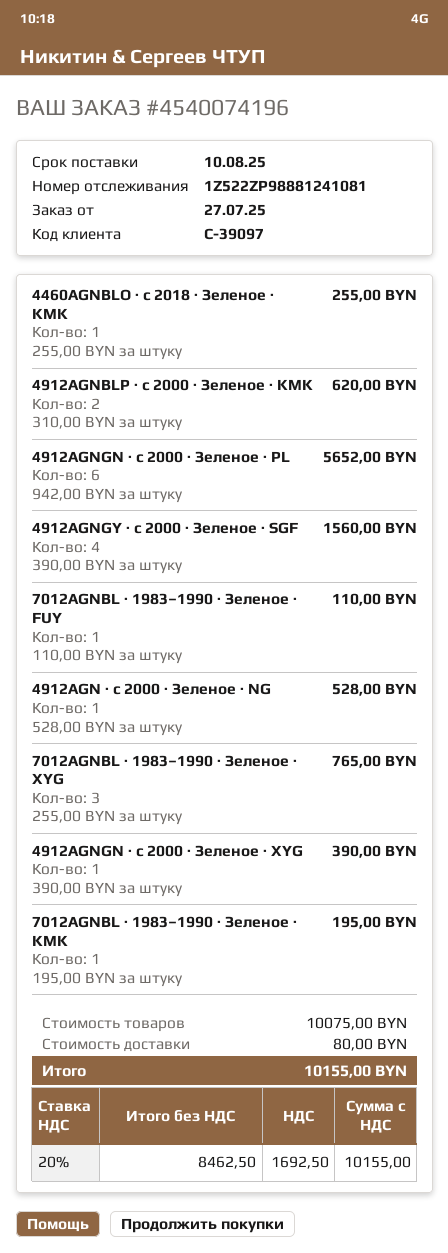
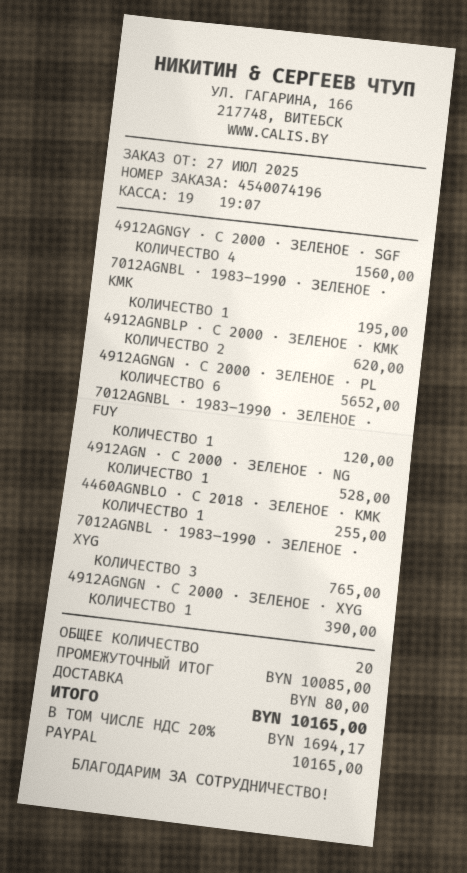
7012AGNBL · 1983–1990 · Зеленое · FUY: 1 for 110.00 -> 1 for 120.00
subtotal: 10075.00 -> 10085.00
tax: 20% = 1692.50 -> 20% = 1694.17
total: 10155.00 -> 10165.00

